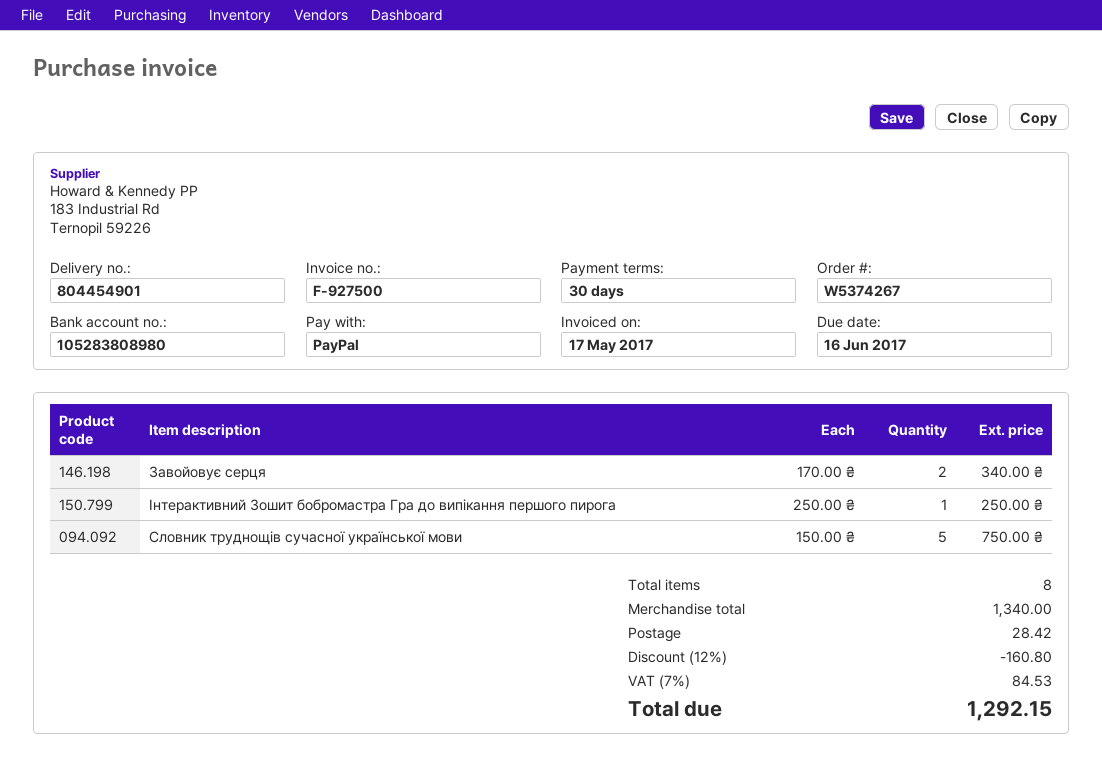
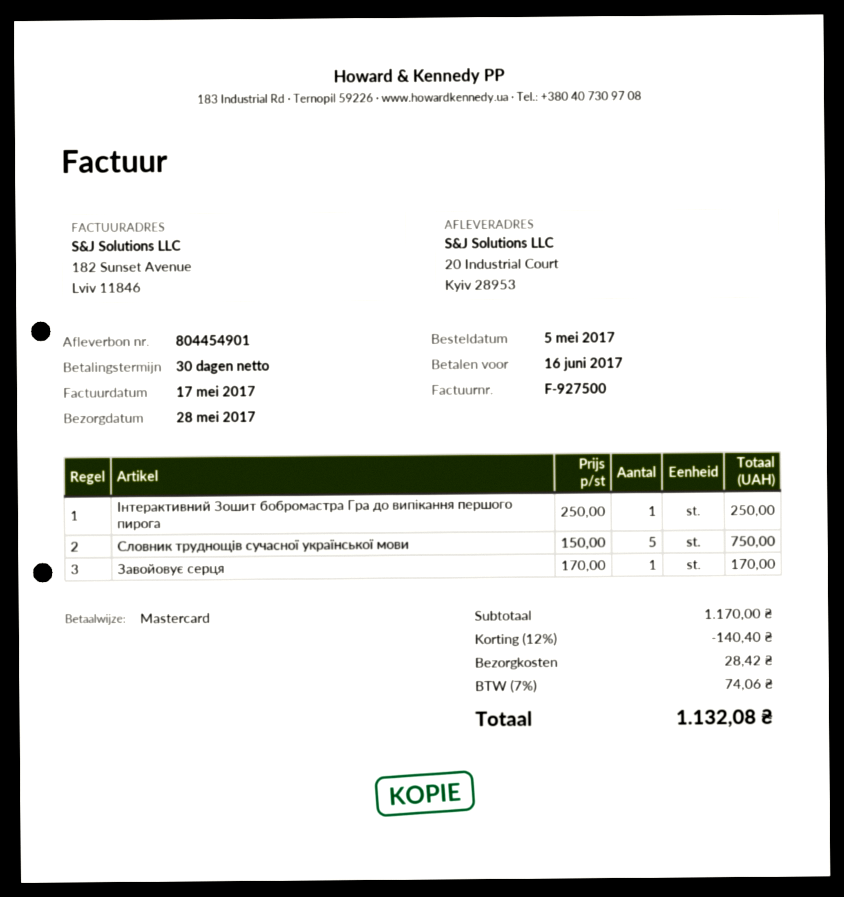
payment method: PayPal -> Mastercard
Завойовує серця: 2 x 170.00 = 340.00 -> 1 x 170.00 = 170.00
subtotal: 1340.00 -> 1170.00
discount: 12% = 160.80 -> 12% = 140.40
tax: 7% = 84.53 -> 7% = 74.06
total: 1292.15 -> 1132.08

